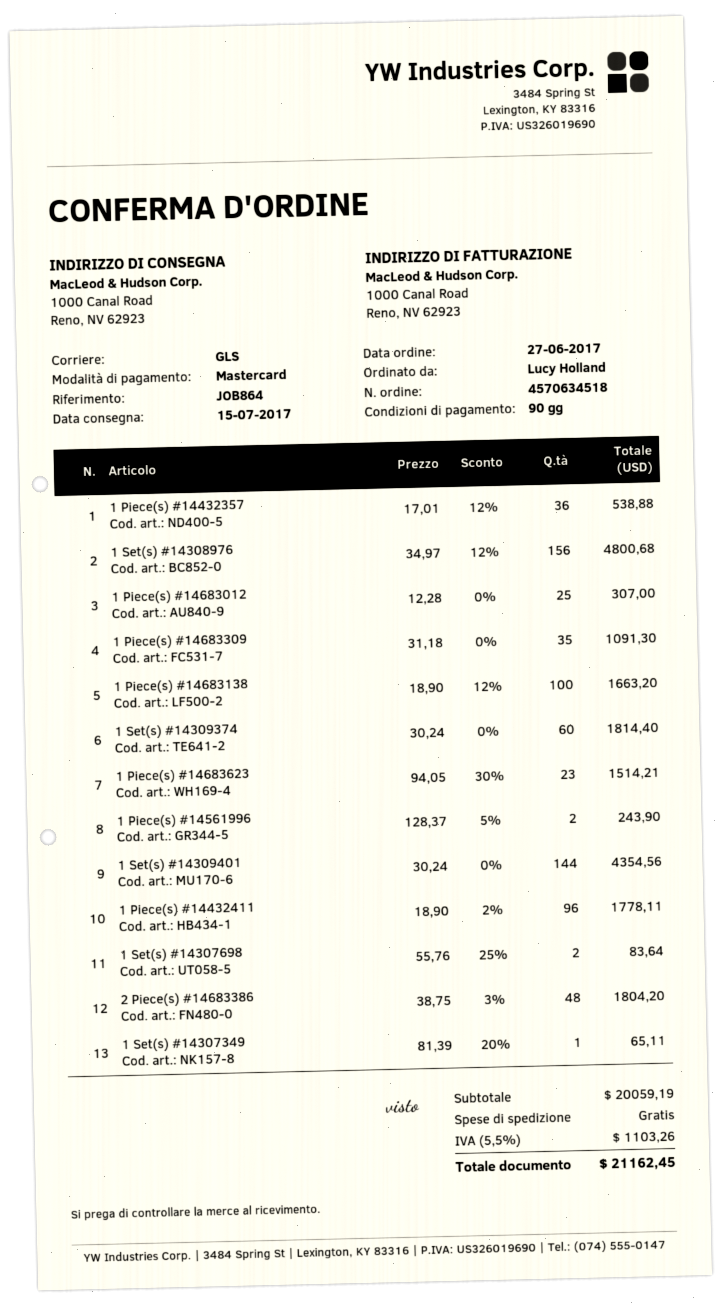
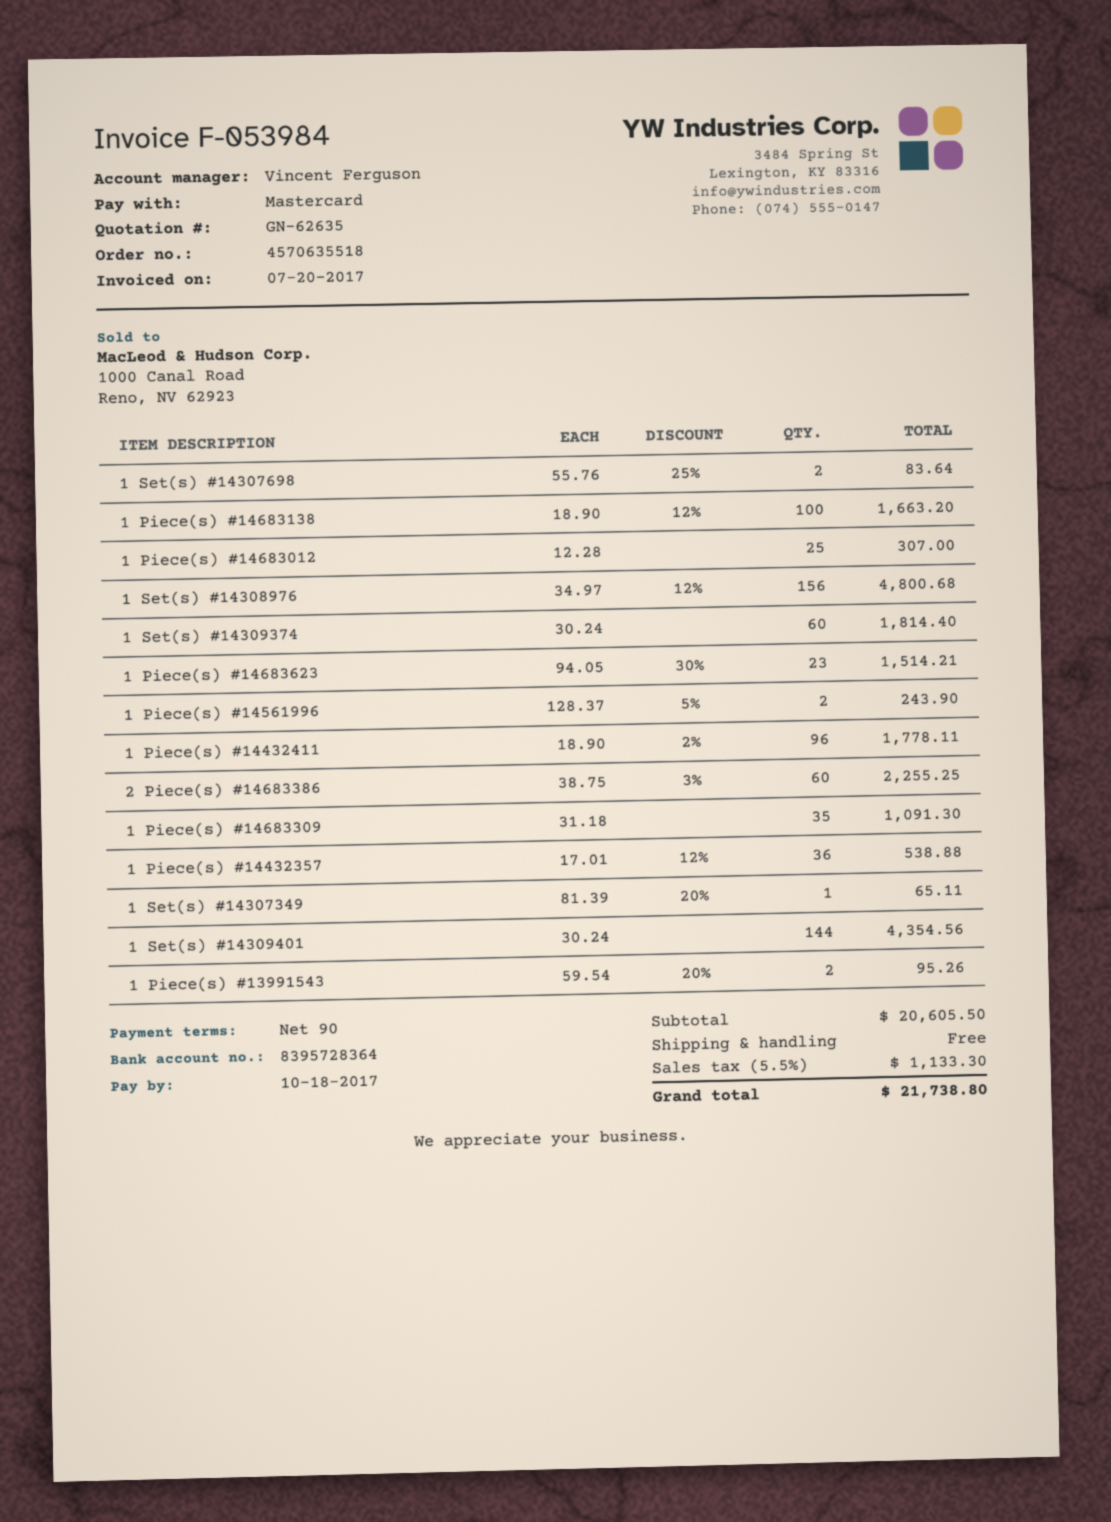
order number: 4570634518 -> 4570635518
2 Piece(s) #14683386: 48 x 38.75 - 3% = 1804.20 -> 60 x 38.75 - 3% = 2255.25
1 Piece(s) #13991543: none -> 2 x 59.54 - 20% = 95.26
subtotal: 20059.19 -> 20605.50
tax: 5.5% = 1103.26 -> 5.5% = 1133.30
total: 21162.45 -> 21738.80

